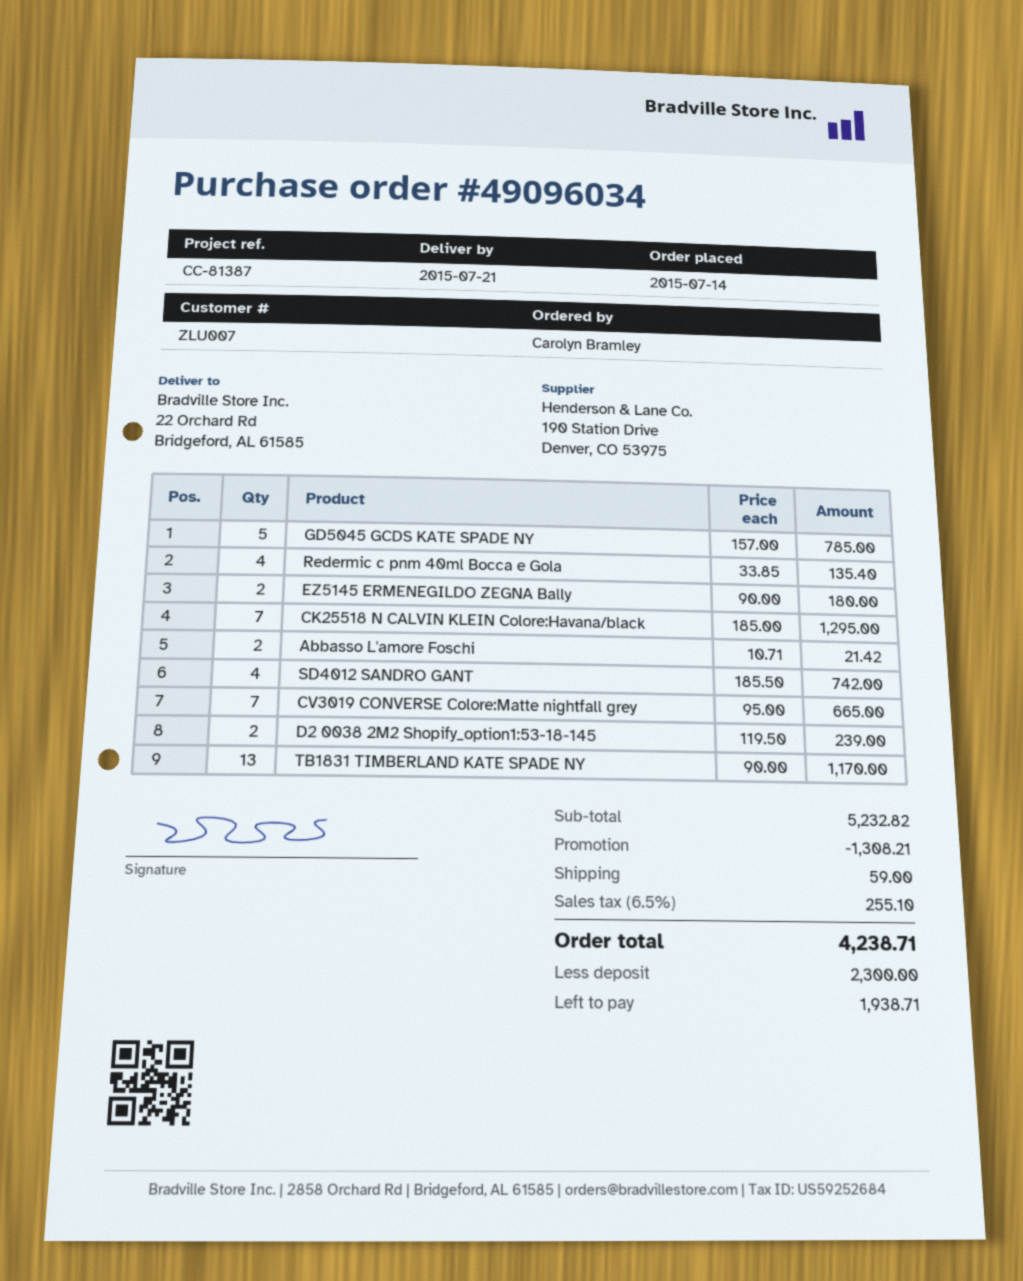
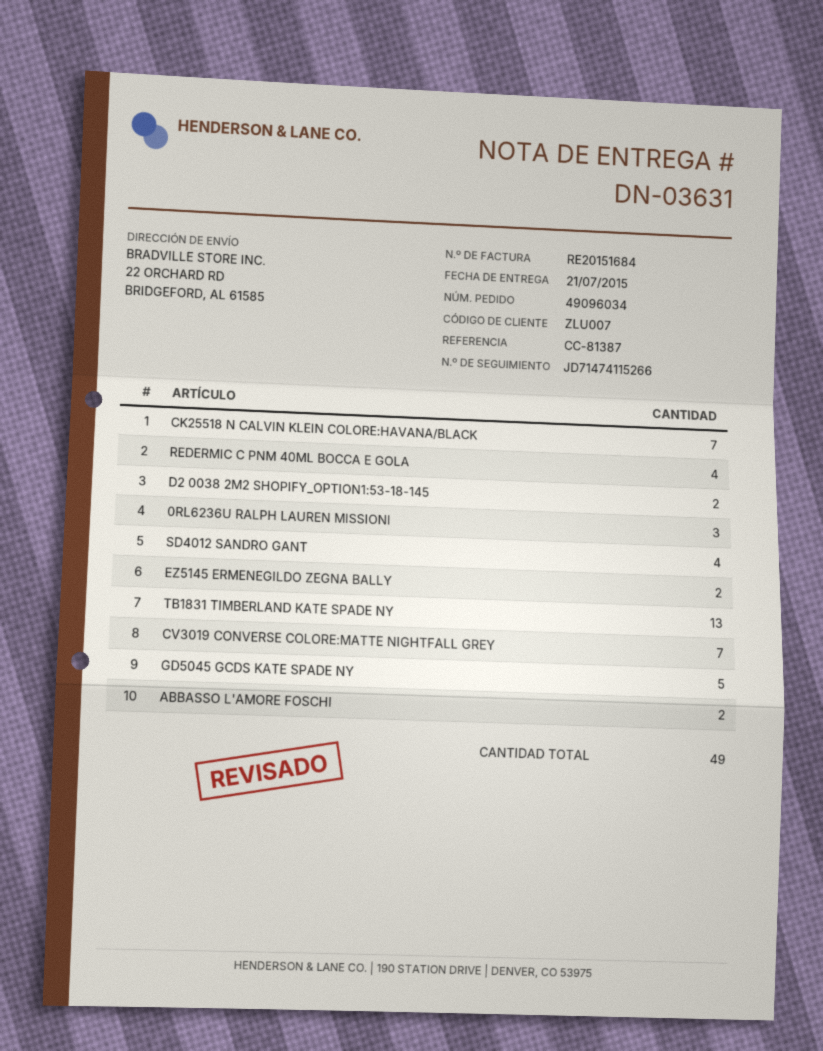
0RL6236U RALPH LAUREN MISSIONI: none -> 3

